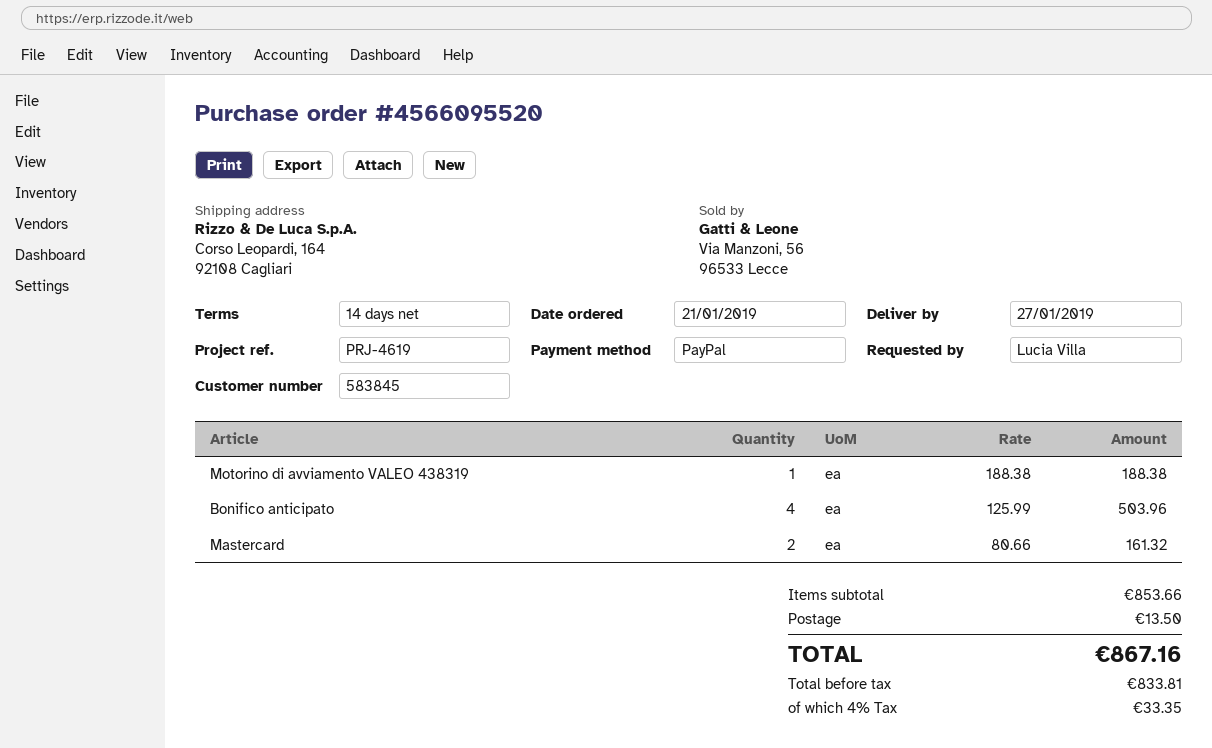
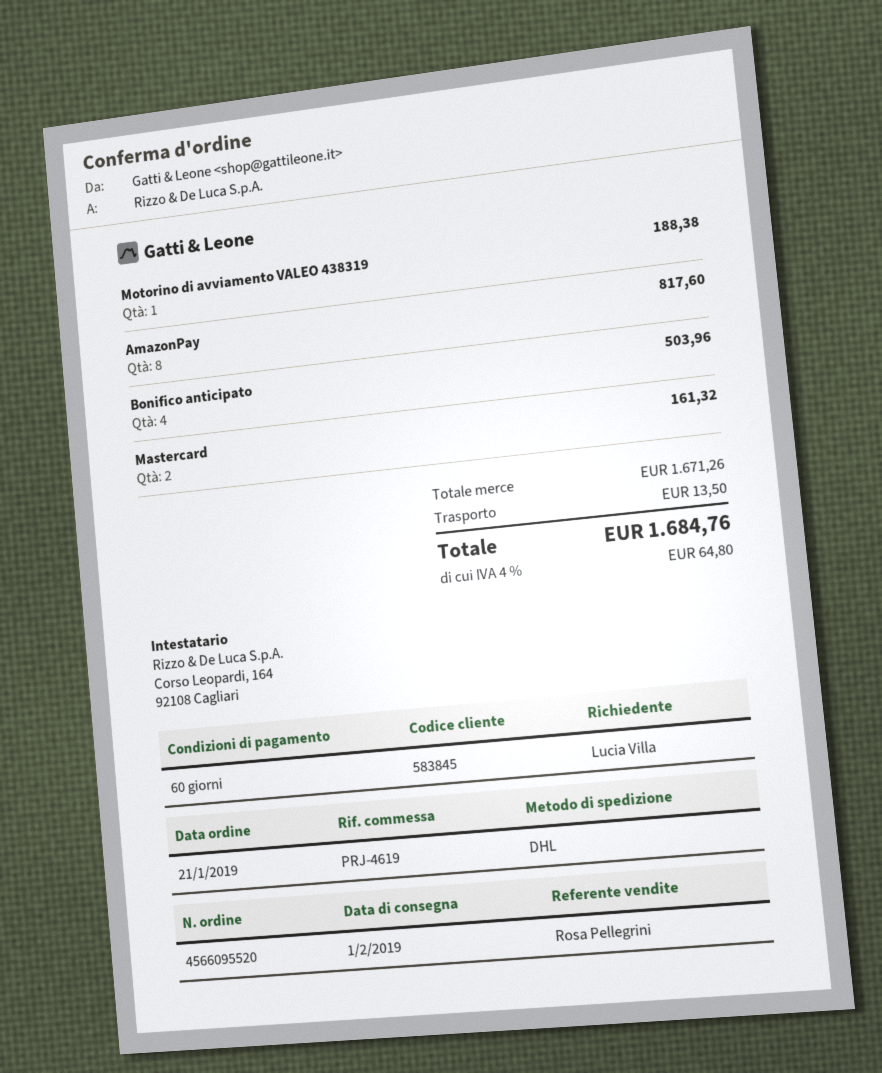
delivery date: 2019-01-27 -> 2019-02-01
payment terms: 14 days -> 60 days
AmazonPay: none -> 8 for 817.60
subtotal: 853.66 -> 1671.26
tax: 4% = 33.35 -> 4% = 64.80
total: 867.16 -> 1684.76

